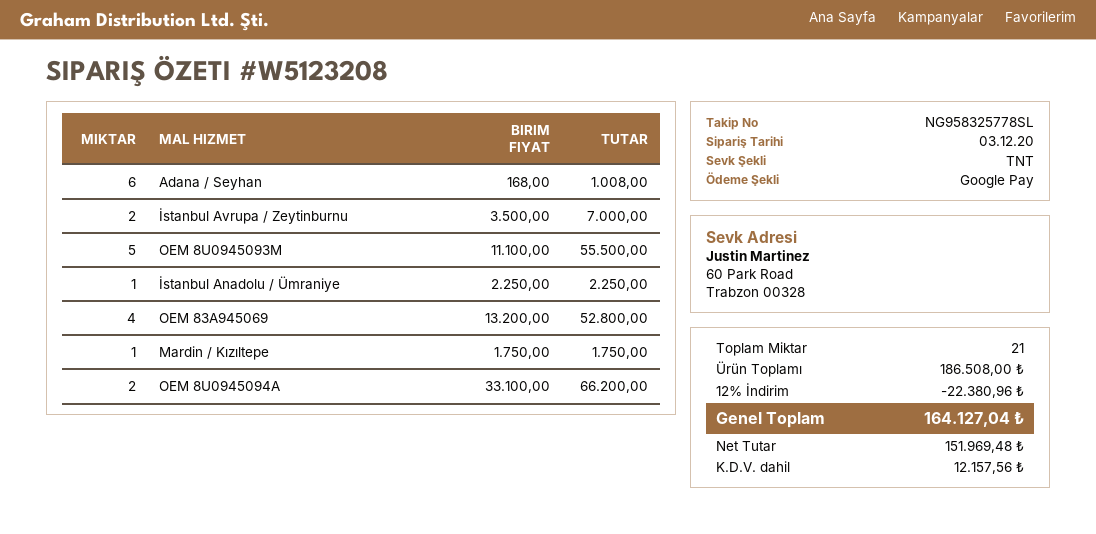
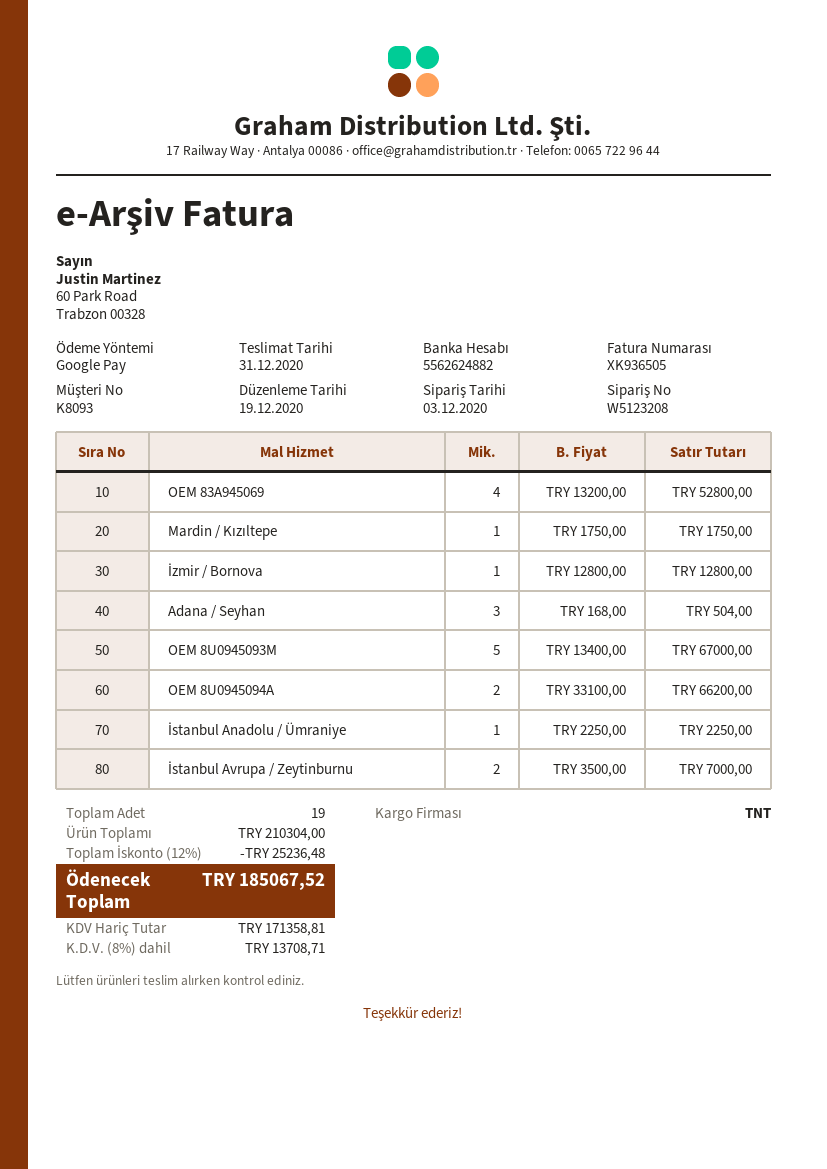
Adana / Seyhan: 6 x 168.00 = 1008.00 -> 3 x 168.00 = 504.00
OEM 8U0945093M: 5 x 11100.00 = 55500.00 -> 5 x 13400.00 = 67000.00
İzmir / Bornova: none -> 1 x 12800.00 = 12800.00
total quantity: 21 -> 19
subtotal: 186508.00 -> 210304.00
discount: 12% = 22380.96 -> 12% = 25236.48
net: 151969.48 -> 171358.81
tax: 12157.56 -> 13708.71
total: 164127.04 -> 185067.52

